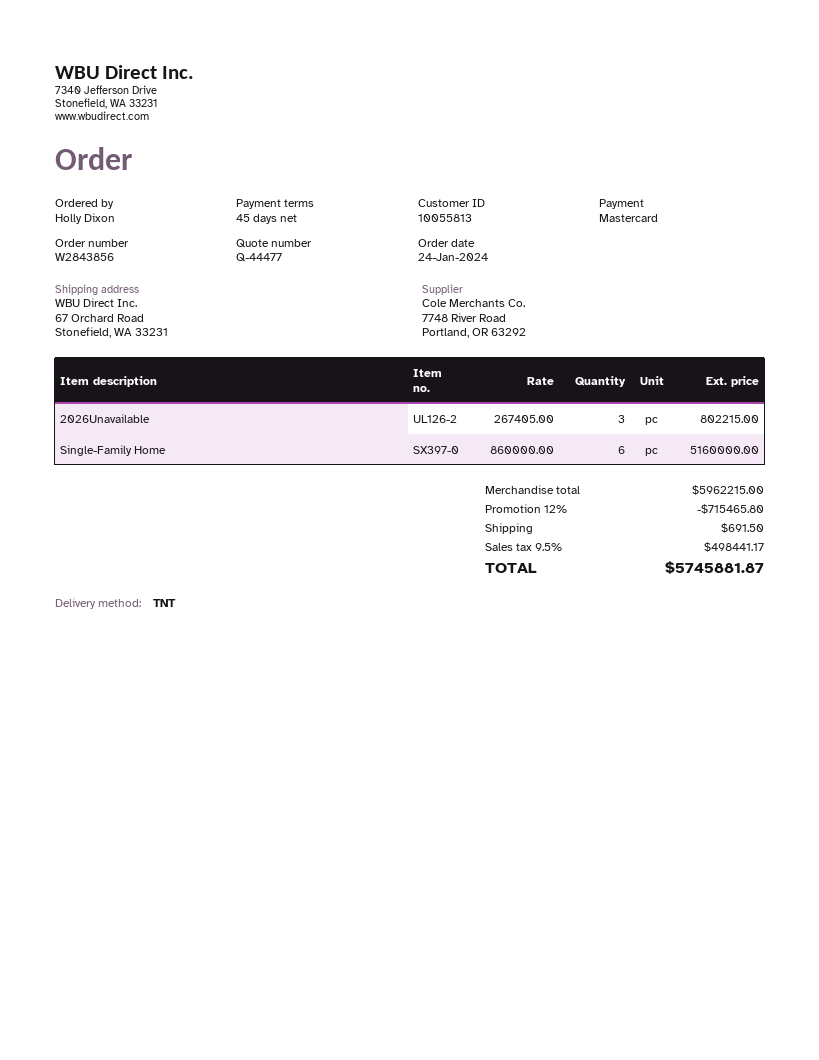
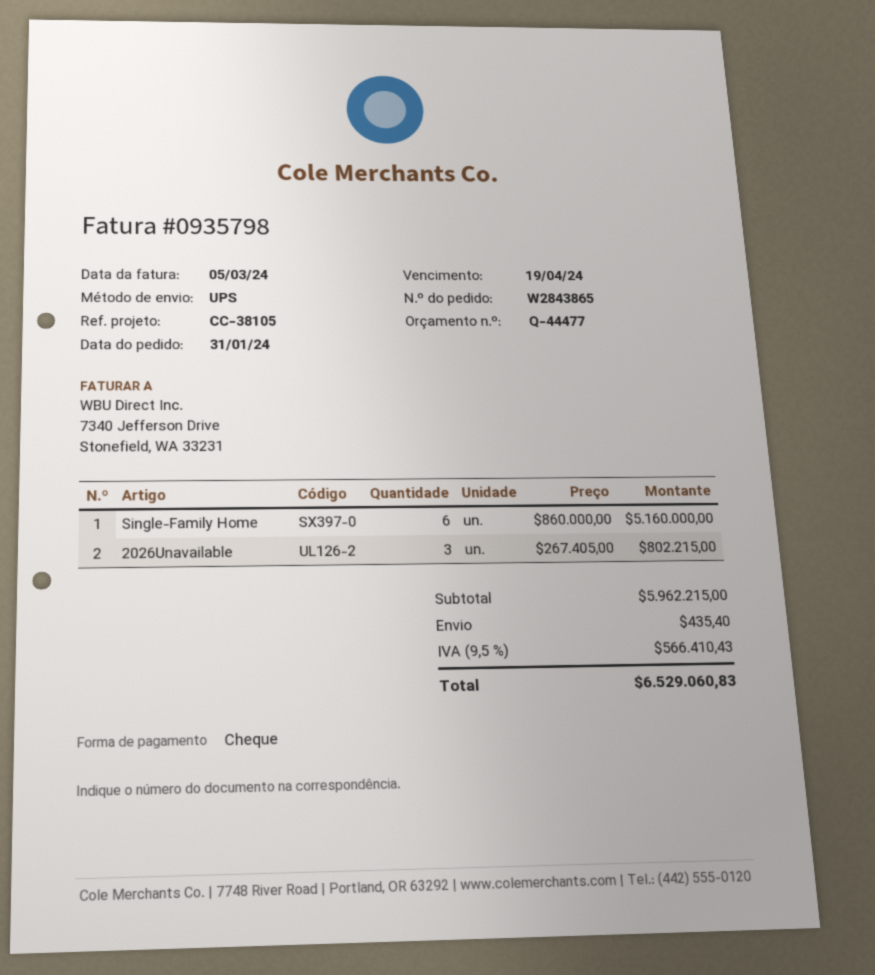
order number: W2843856 -> W2843865
order date: 2024-01-24 -> 2024-01-31
payment method: Mastercard -> cheque
shipping method: TNT -> UPS
discount: 12% = 715465.80 -> none
shipping: 691.50 -> 435.40
tax: 9.5% = 498441.17 -> 9.5% = 566410.43
total: 5745881.87 -> 6529060.83

